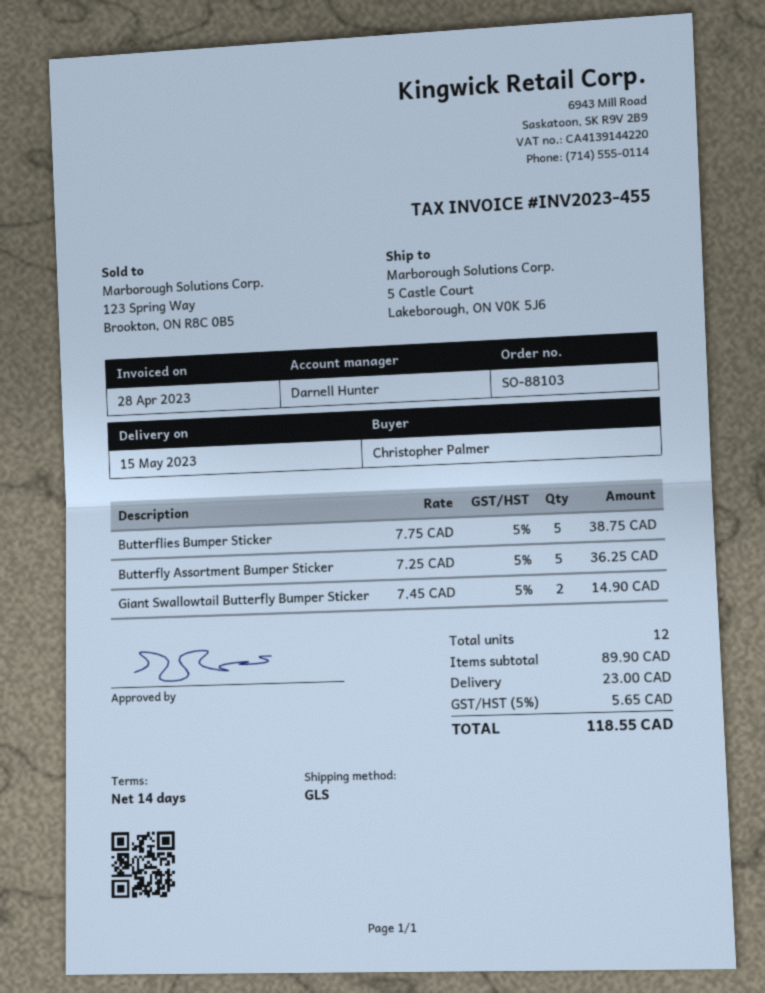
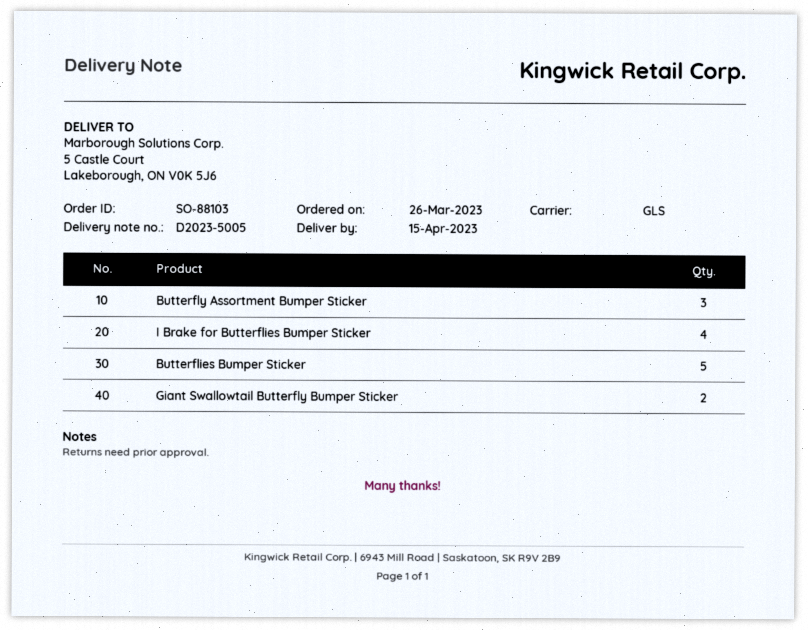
delivery date: 2023-05-15 -> 2023-04-15
Butterfly Assortment Bumper Sticker: 5 -> 3
I Brake for Butterflies Bumper Sticker: none -> 4

